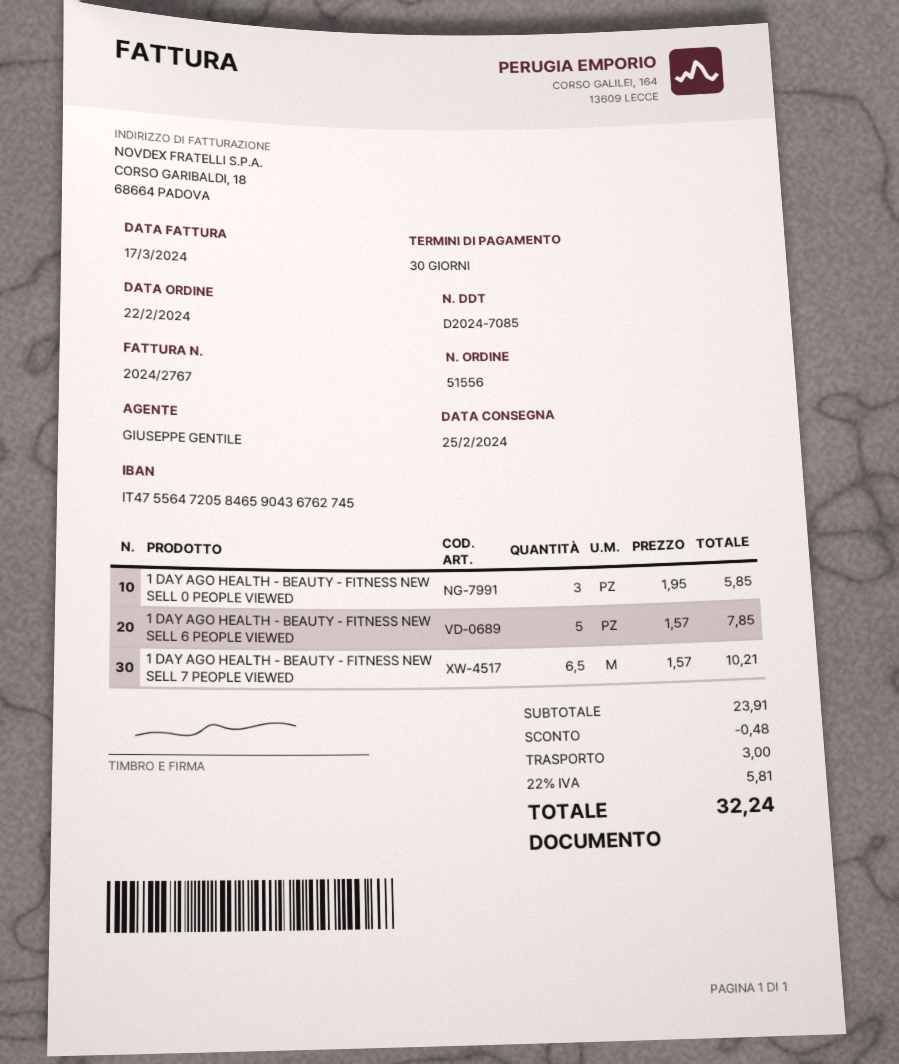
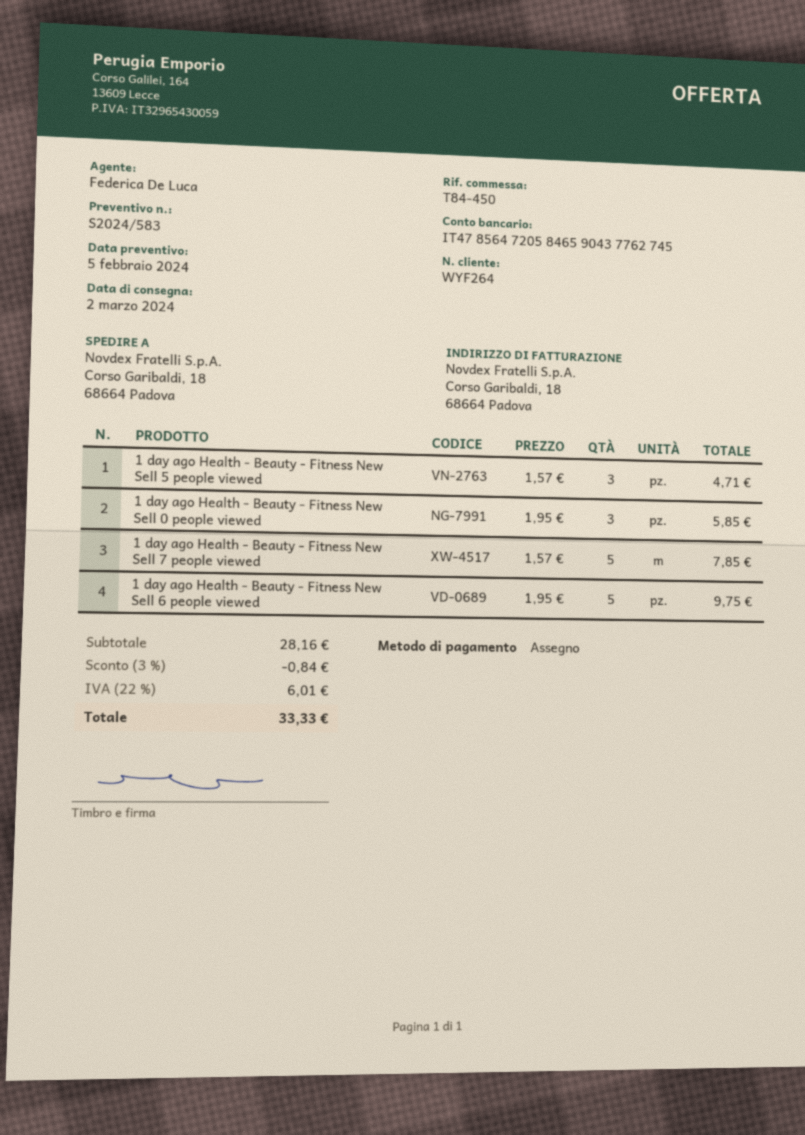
delivery date: 2024-02-25 -> 2024-03-02
sales rep: GIUSEPPE GENTILE -> Federica De Luca
bank account: IT4755647205846590436762745 -> IT4785647205846590437762745
1 DAY AGO HEALTH - BEAUTY - FITNESS NEW SELL 6 PEOPLE VIEWED: 5 x 1.57 = 7.85 -> 5 x 1.95 = 9.75
1 DAY AGO HEALTH - BEAUTY - FITNESS NEW SELL 7 PEOPLE VIEWED: 6.5 x 1.57 = 10.21 -> 5 x 1.57 = 7.85
1 day ago Health - Beauty - Fitness New Sell 5 people viewed: none -> 3 x 1.57 = 4.71
subtotal: 23.91 -> 28.16
discount: 0.48 -> 0.84
shipping: 3.00 -> none
tax: 22% = 5.81 -> 22% = 6.01
total: 32.24 -> 33.33

